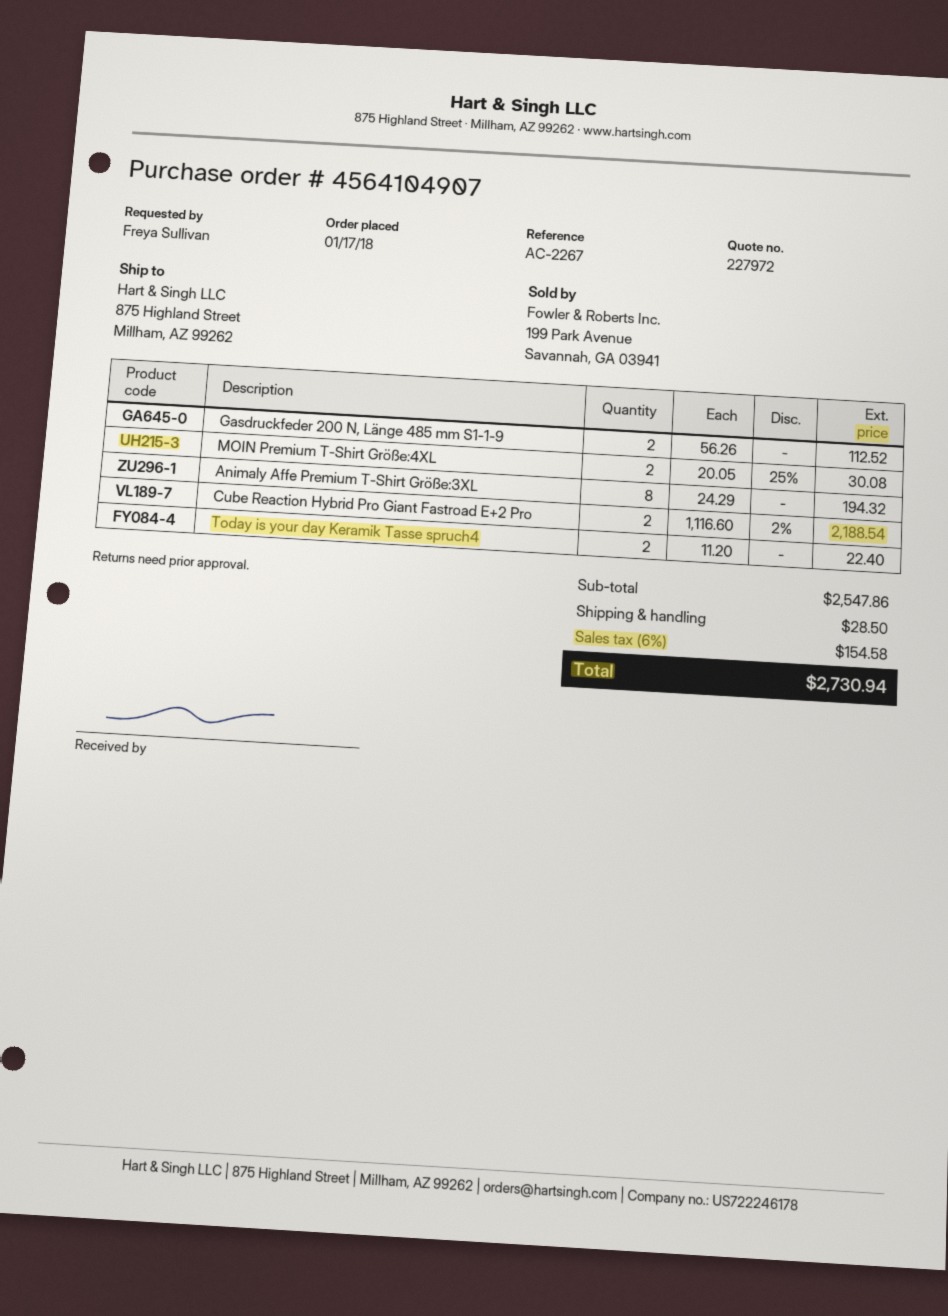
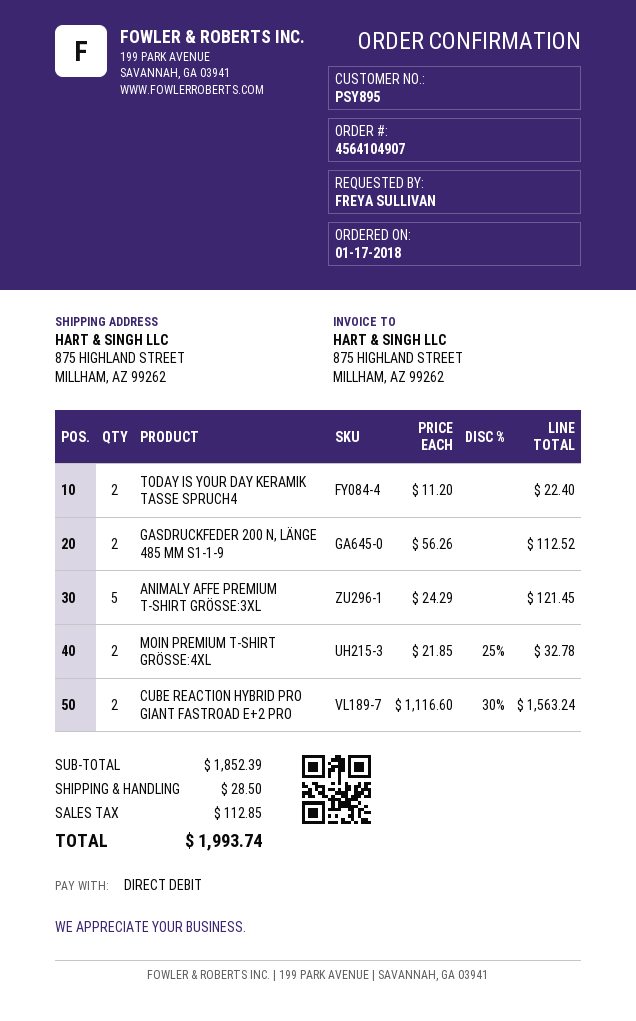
MOIN Premium T-Shirt Größe:4XL: 2 x 20.05 - 25% = 30.08 -> 2 x 21.85 - 25% = 32.78
Animaly Affe Premium T-Shirt Größe:3XL: 8 x 24.29 = 194.32 -> 5 x 24.29 = 121.45
Cube Reaction Hybrid Pro Giant Fastroad E+2 Pro: 2 x 1116.60 - 2% = 2188.54 -> 2 x 1116.60 - 30% = 1563.24
subtotal: 2547.86 -> 1852.39
tax: 154.58 -> 112.85
total: 2730.94 -> 1993.74

